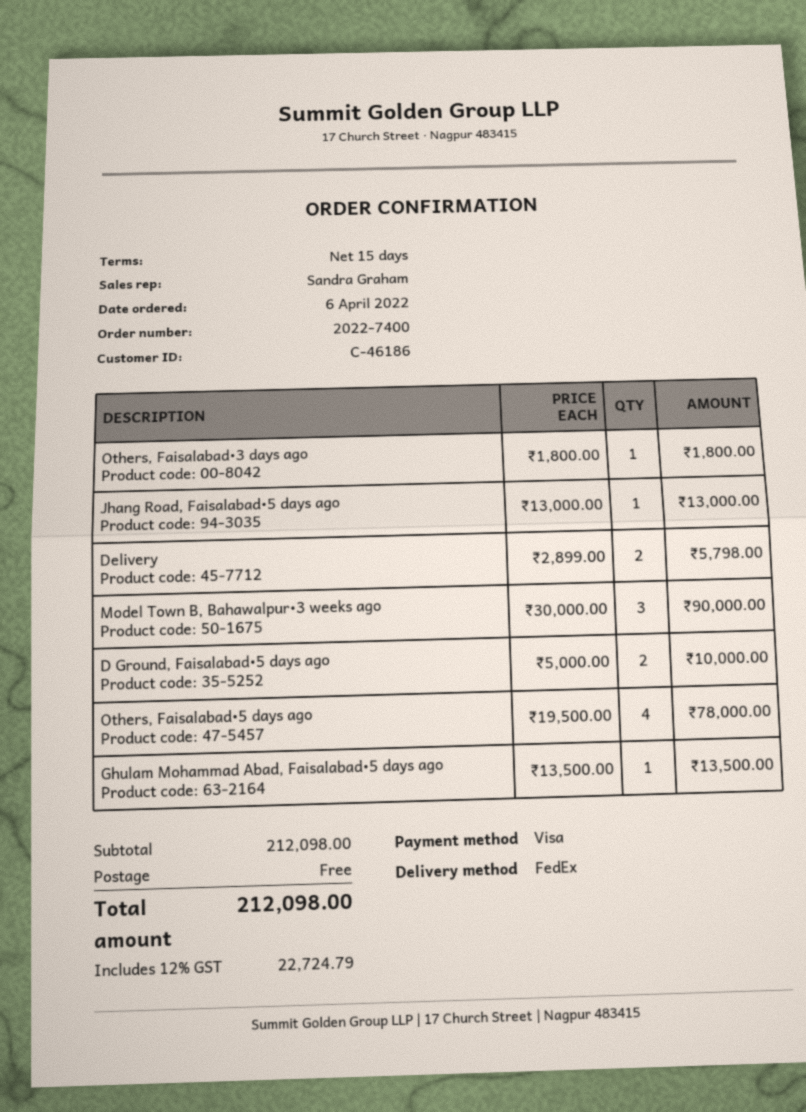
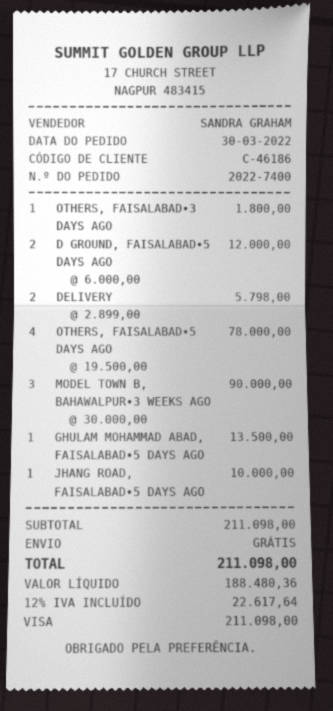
order date: 2022-04-06 -> 2022-03-30
Jhang Road, Faisalabad•5 days ago: 1 x 13000.00 = 13000.00 -> 1 x 10000.00 = 10000.00
D Ground, Faisalabad•5 days ago: 2 x 5000.00 = 10000.00 -> 2 x 6000.00 = 12000.00
subtotal: 212098.00 -> 211098.00
tax: 12% = 22724.79 -> 12% = 22617.64
total: 212098.00 -> 211098.00

